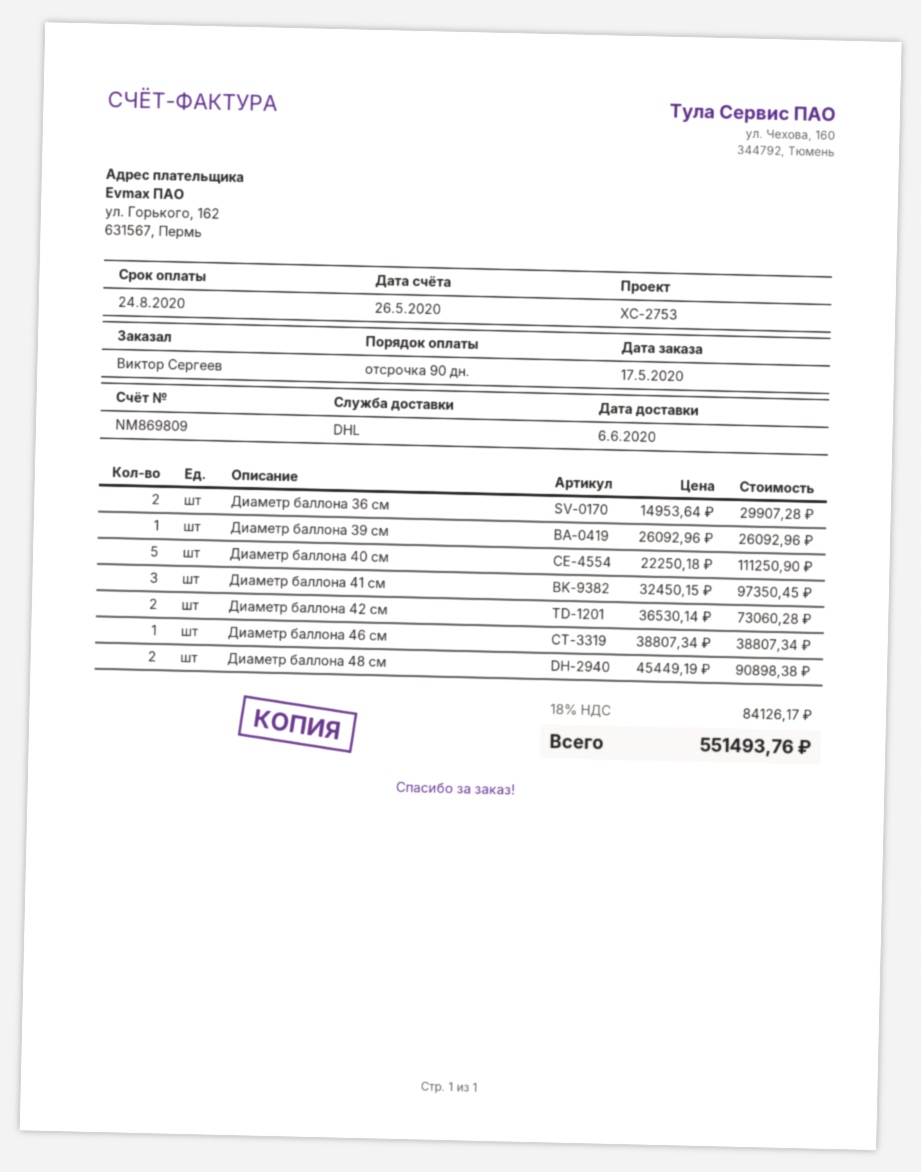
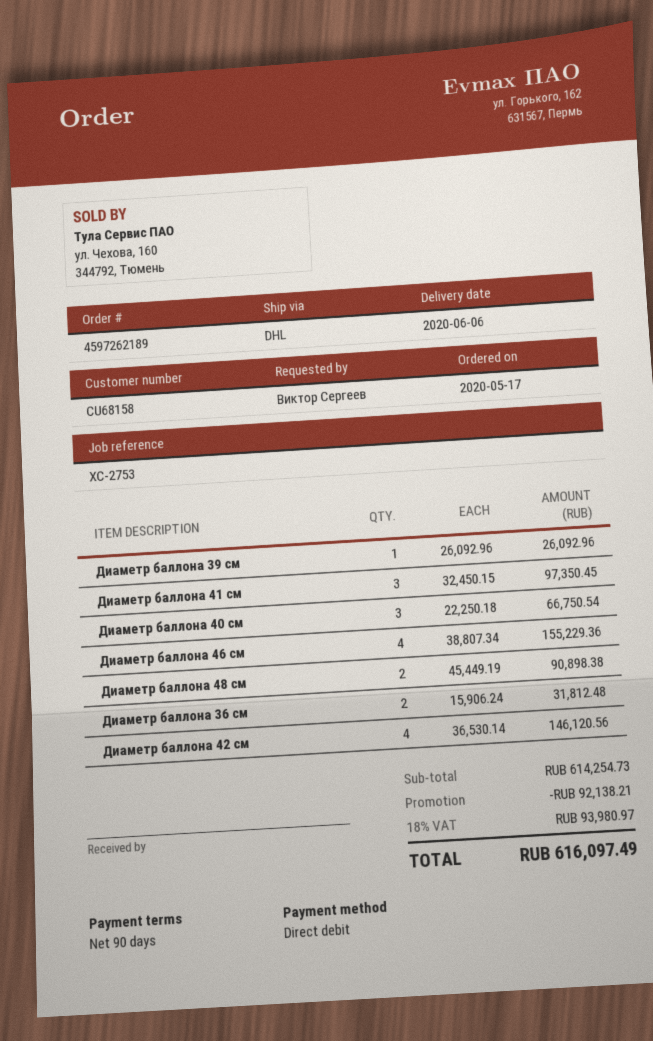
Диаметр баллона 36 см: 2 x 14953.64 = 29907.28 -> 2 x 15906.24 = 31812.48
Диаметр баллона 40 см: 5 x 22250.18 = 111250.90 -> 3 x 22250.18 = 66750.54
Диаметр баллона 42 см: 2 x 36530.14 = 73060.28 -> 4 x 36530.14 = 146120.56
Диаметр баллона 46 см: 1 x 38807.34 = 38807.34 -> 4 x 38807.34 = 155229.36
discount: none -> 92138.21
tax: 18% = 84126.17 -> 18% = 93980.97
total: 551493.76 -> 616097.49

